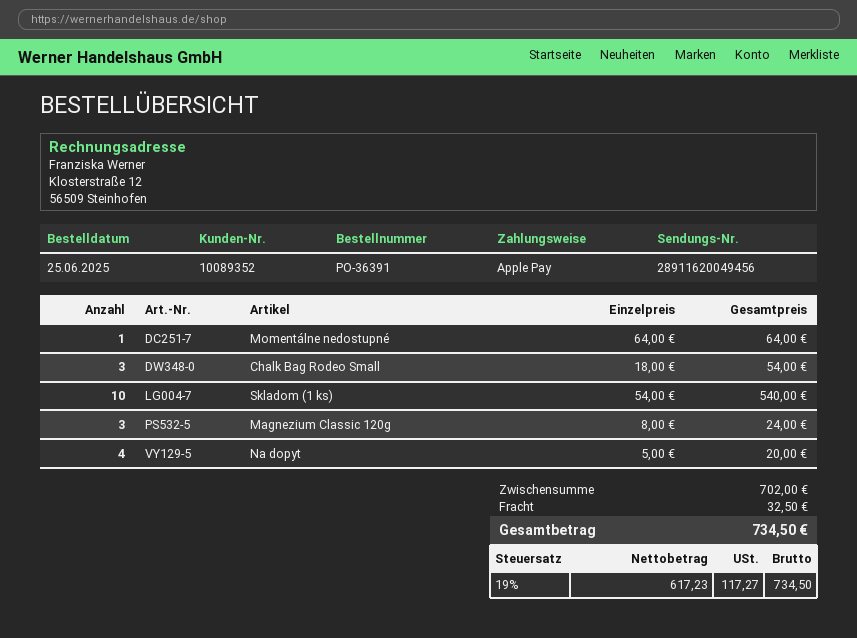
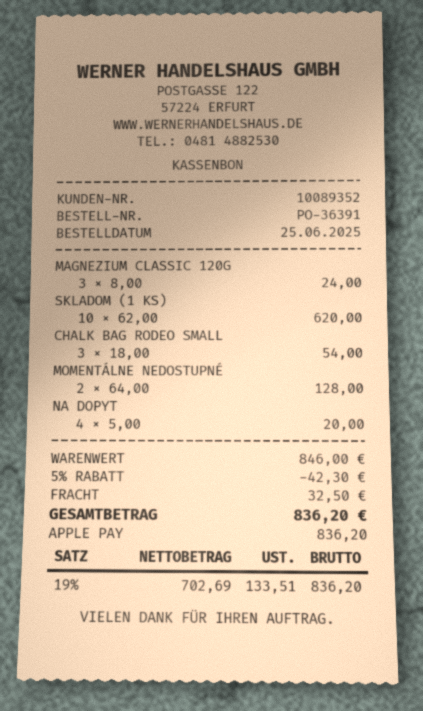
Momentálne nedostupné: 1 x 64.00 = 64.00 -> 2 x 64.00 = 128.00
Skladom (1 ks): 10 x 54.00 = 540.00 -> 10 x 62.00 = 620.00
subtotal: 702.00 -> 846.00
discount: none -> 5% = 42.30
net: 617.23 -> 702.69
tax: 19% = 117.27 -> 19% = 133.51
total: 734.50 -> 836.20

